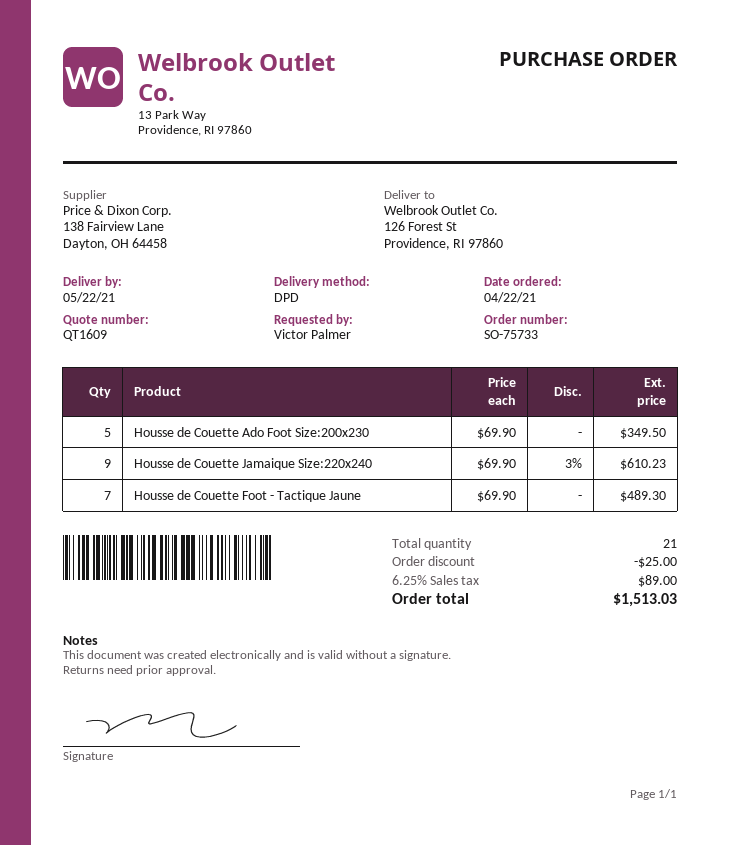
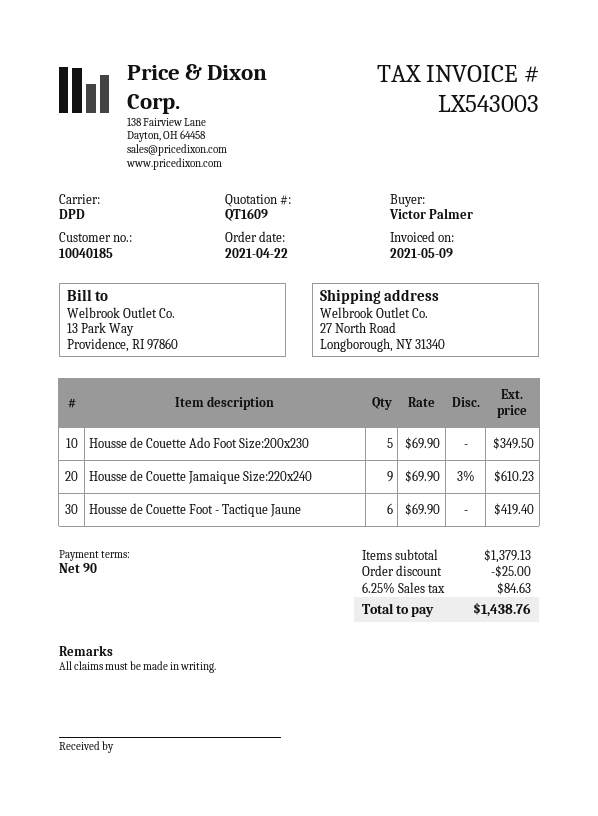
ship to: 126 Forest St, Providence, RI 97860 -> 27 North Road, Longborough, NY 31340
Housse de Couette Foot - Tactique Jaune: 7 x 69.90 = 489.30 -> 6 x 69.90 = 419.40
tax: 6.25% = 89.00 -> 6.25% = 84.63
total: 1513.03 -> 1438.76

